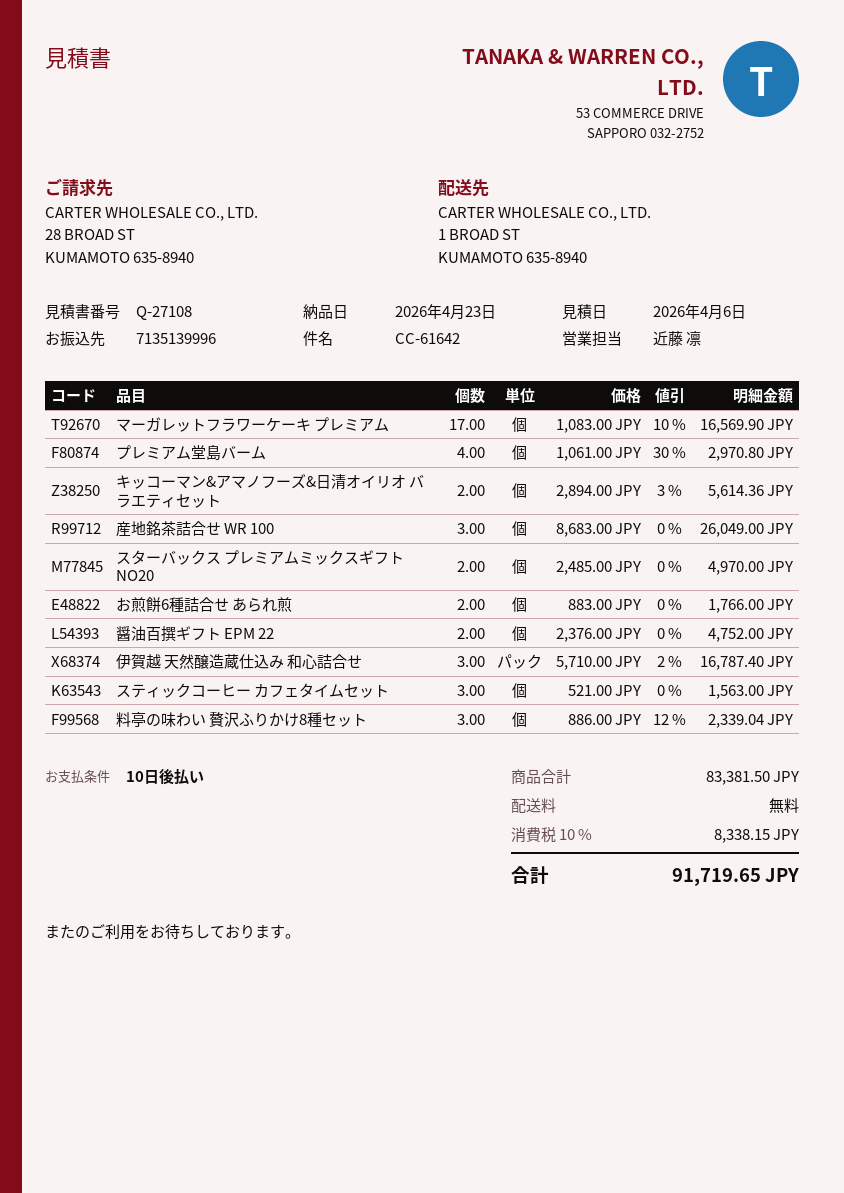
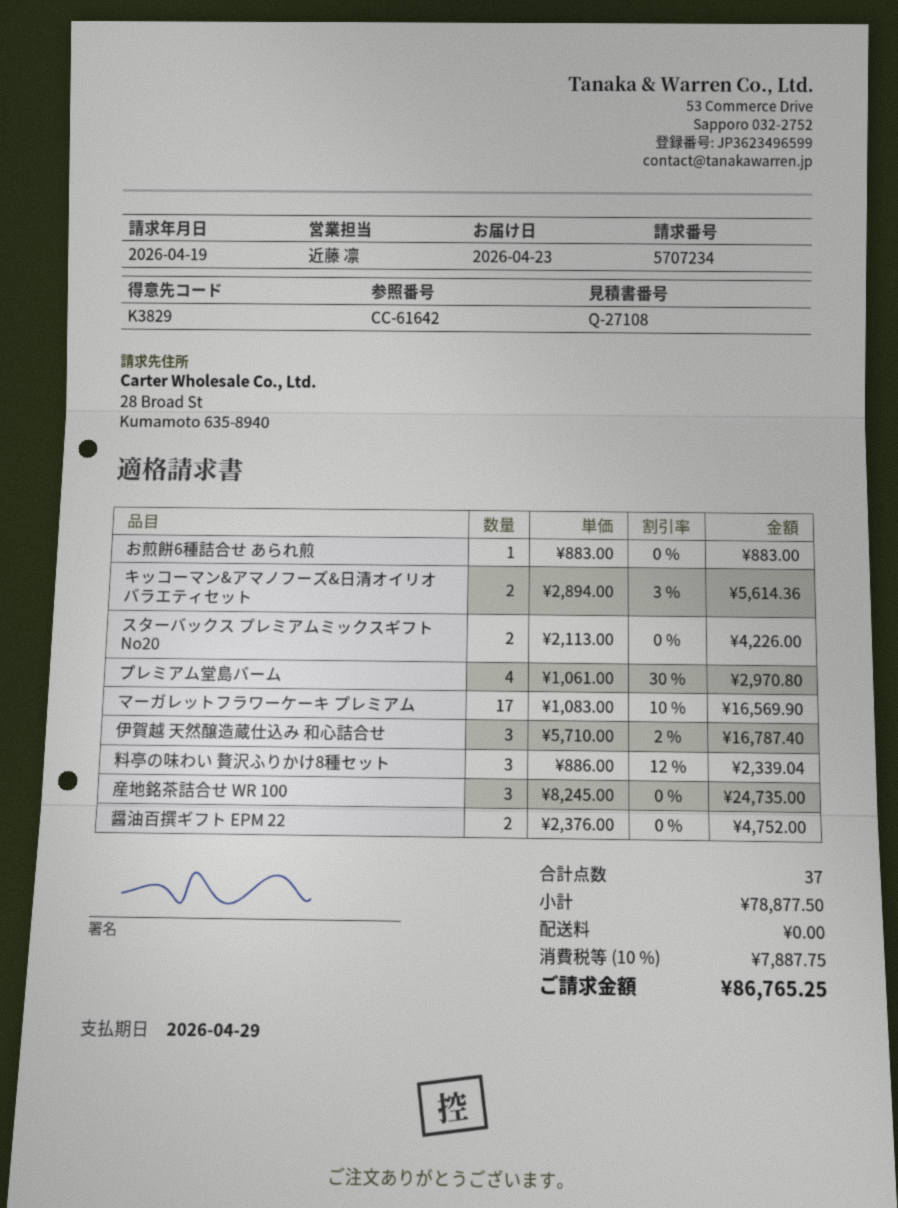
産地銘茶詰合せ WR 100: 3 x 8683.00 = 26049.00 -> 3 x 8245.00 = 24735.00
スターバックス プレミアムミックスギフト NO20: 2 x 2485.00 = 4970.00 -> 2 x 2113.00 = 4226.00
お煎餅6種詰合せ あられ煎: 2 x 883.00 = 1766.00 -> 1 x 883.00 = 883.00
スティックコーヒー カフェタイムセット: 3 x 521.00 = 1563.00 -> none
subtotal: 83381.50 -> 78877.50
tax: 10% = 8338.15 -> 10% = 7887.75
total: 91719.65 -> 86765.25

